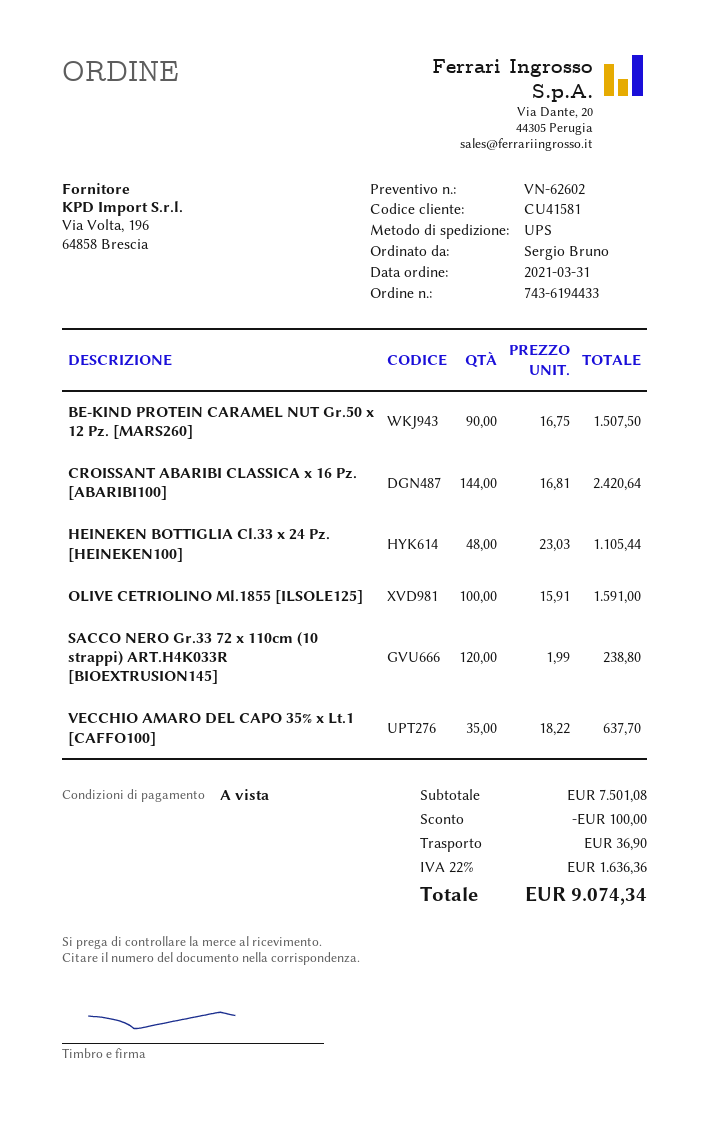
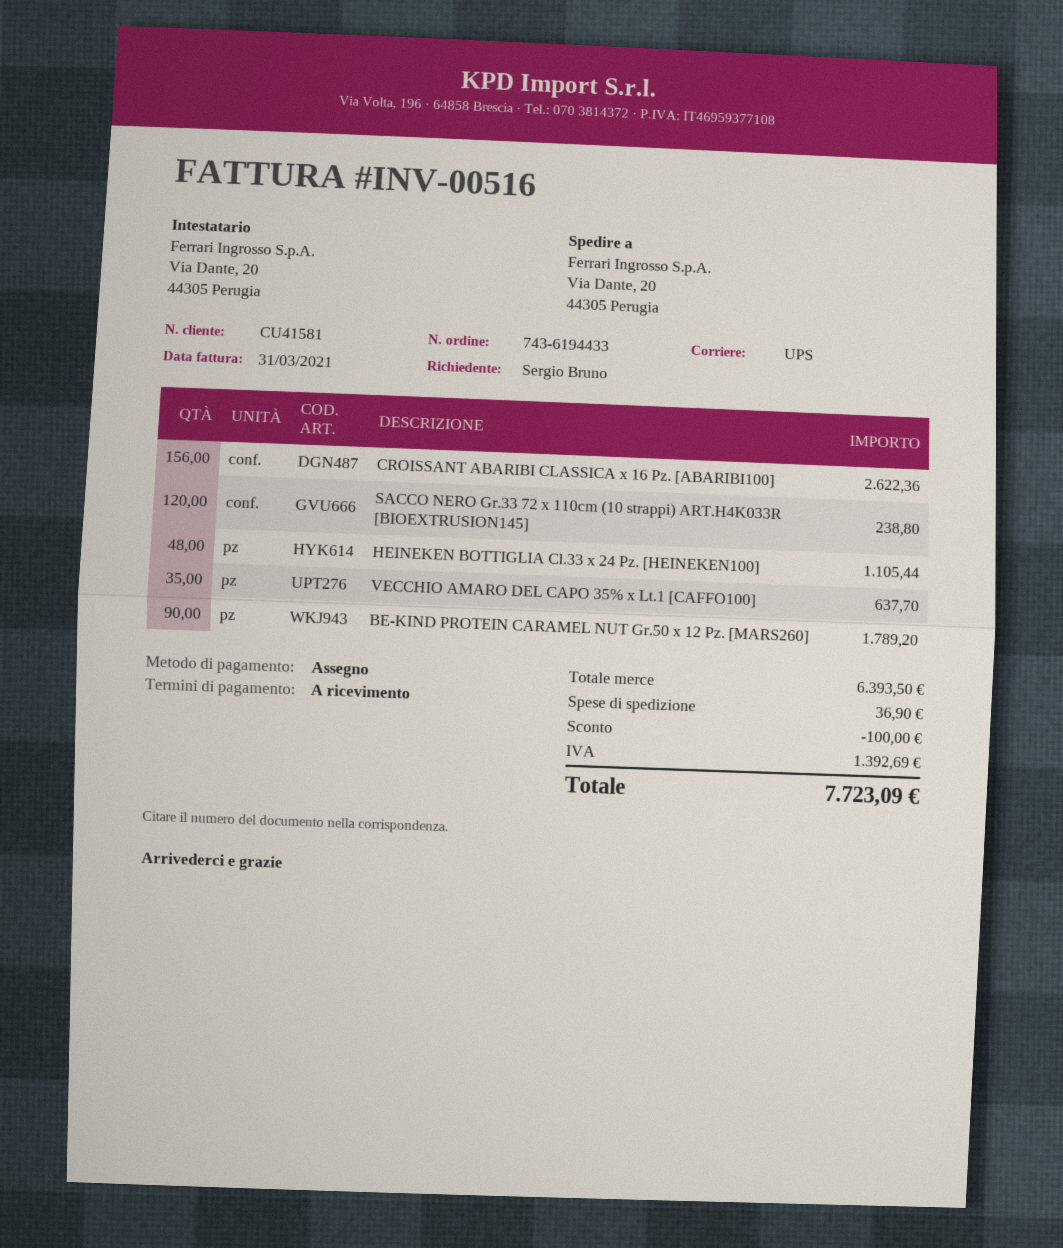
BE-KIND PROTEIN CARAMEL NUT Gr.50 x 12 Pz. [MARS260]: 90 for 1507.50 -> 90 for 1789.20
CROISSANT ABARIBI CLASSICA x 16 Pz. [ABARIBI100]: 144 for 2420.64 -> 156 for 2622.36
OLIVE CETRIOLINO Ml.1855 [ILSOLE125]: 100 for 1591.00 -> none
subtotal: 7501.08 -> 6393.50
tax: 1636.36 -> 1392.69
total: 9074.34 -> 7723.09

